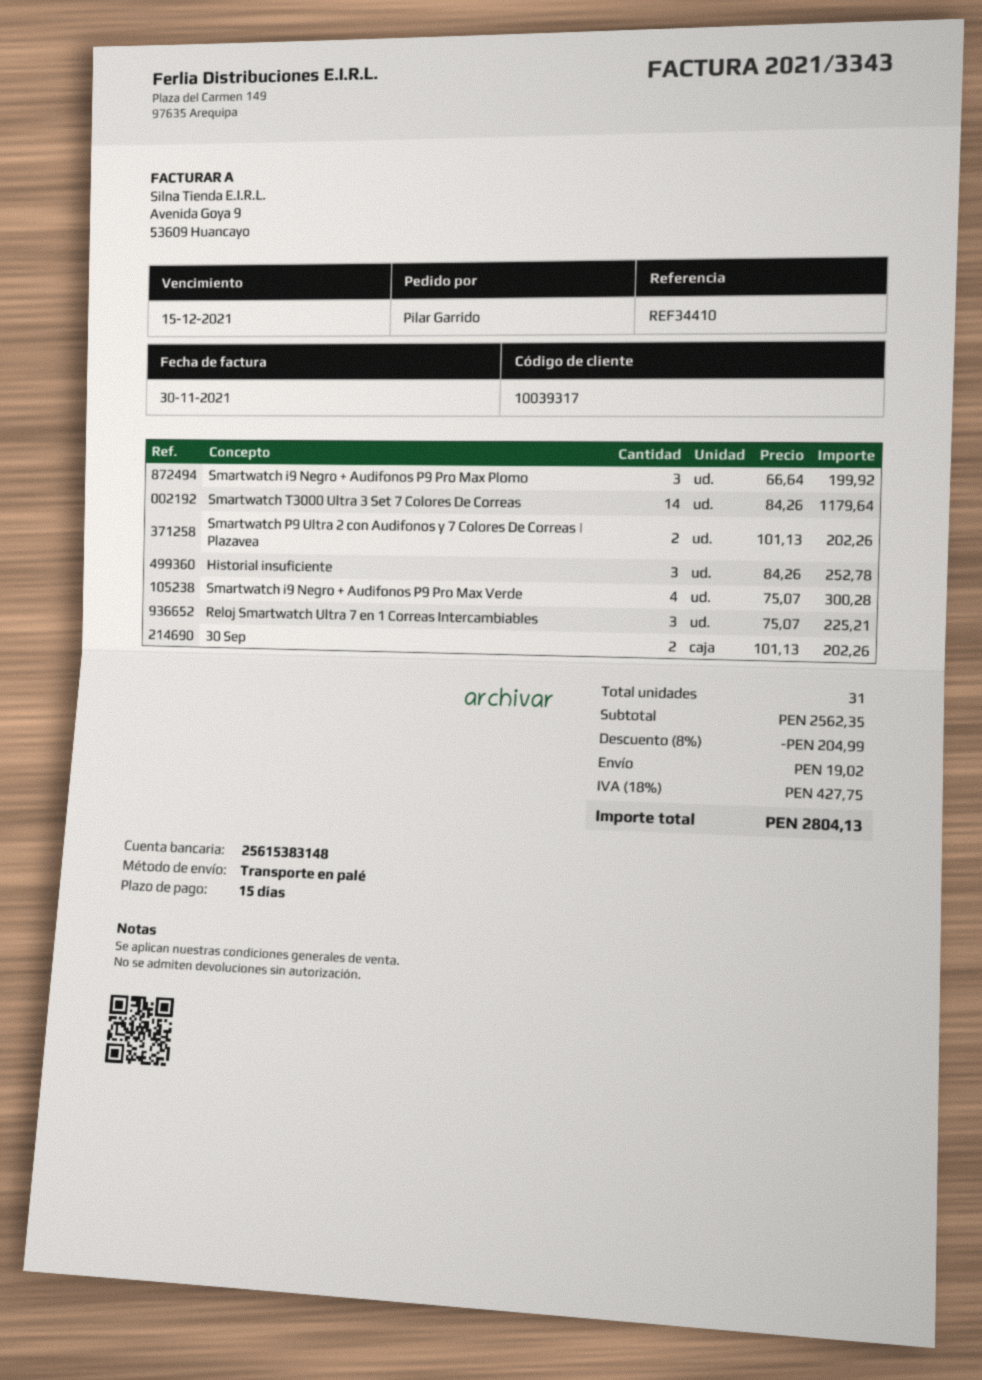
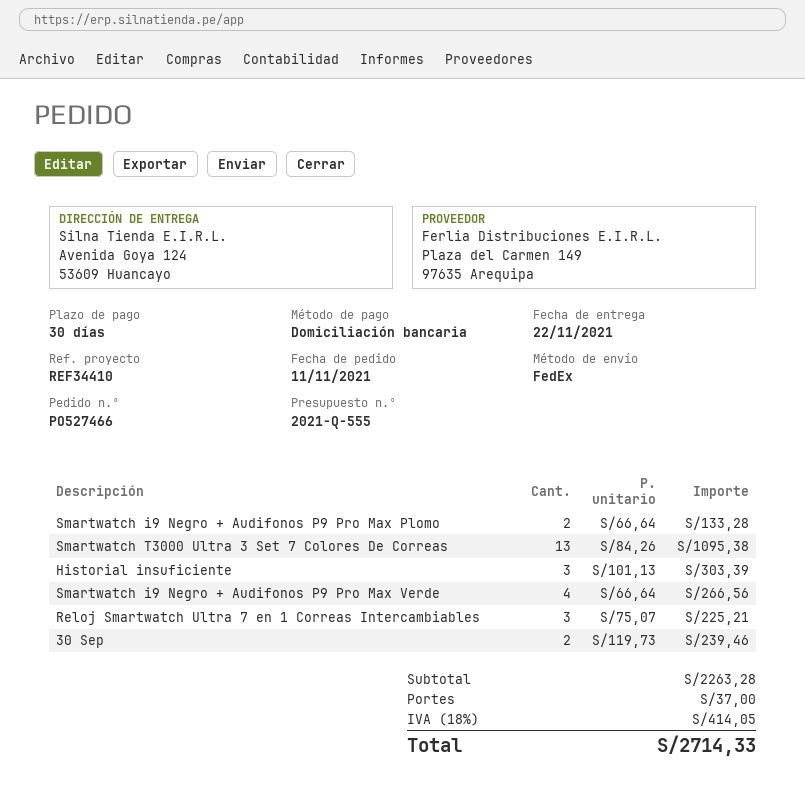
payment terms: 15 days -> 30 days
shipping method: pallet freight -> FedEx
Smartwatch i9 Negro + Audifonos P9 Pro Max Plomo: 3 x 66.64 = 199.92 -> 2 x 66.64 = 133.28
Smartwatch T3000 Ultra 3 Set 7 Colores De Correas: 14 x 84.26 = 1179.64 -> 13 x 84.26 = 1095.38
Smartwatch P9 Ultra 2 con Audifonos y 7 Colores De Correas | Plazavea: 2 x 101.13 = 202.26 -> none
Historial insuficiente: 3 x 84.26 = 252.78 -> 3 x 101.13 = 303.39
Smartwatch i9 Negro + Audifonos P9 Pro Max Verde: 4 x 75.07 = 300.28 -> 4 x 66.64 = 266.56
30 Sep: 2 x 101.13 = 202.26 -> 2 x 119.73 = 239.46
subtotal: 2562.35 -> 2263.28
discount: 8% = 204.99 -> none
shipping: 19.02 -> 37.00
tax: 18% = 427.75 -> 18% = 414.05
total: 2804.13 -> 2714.33

